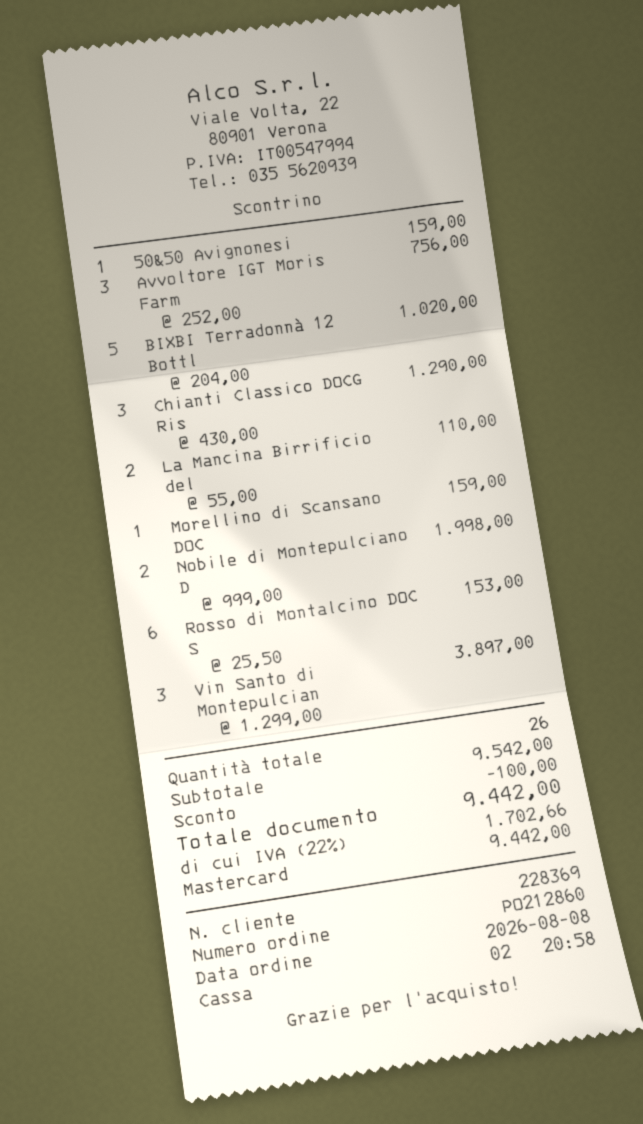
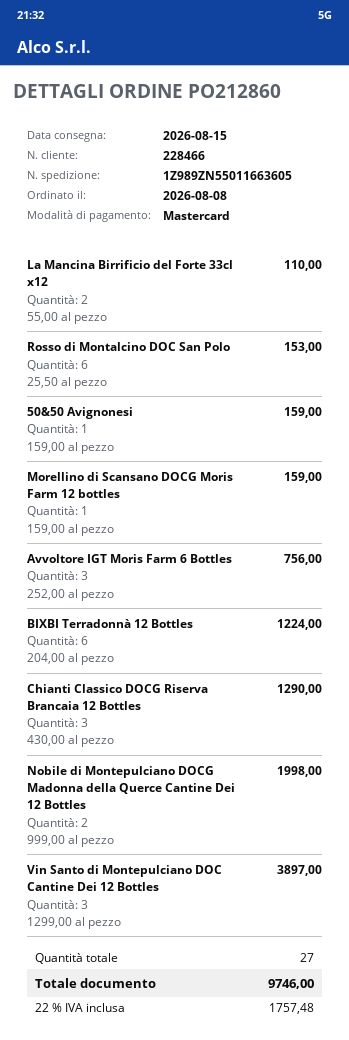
customer number: 228369 -> 228466
BIXBI Terradonnà 12 Bottl: 5 x 204.00 = 1020.00 -> 6 x 204.00 = 1224.00
total quantity: 26 -> 27
discount: 100.00 -> none
tax: 22% = 1702.66 -> 22% = 1757.48
total: 9442.00 -> 9746.00

